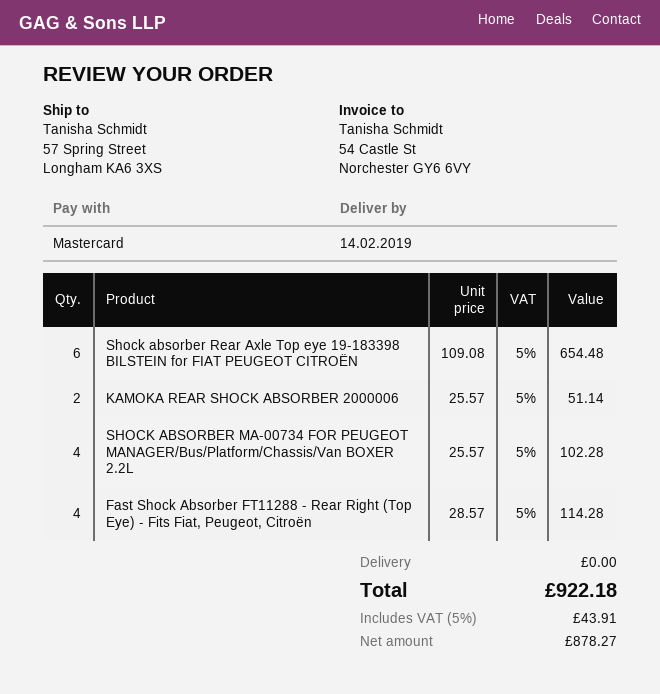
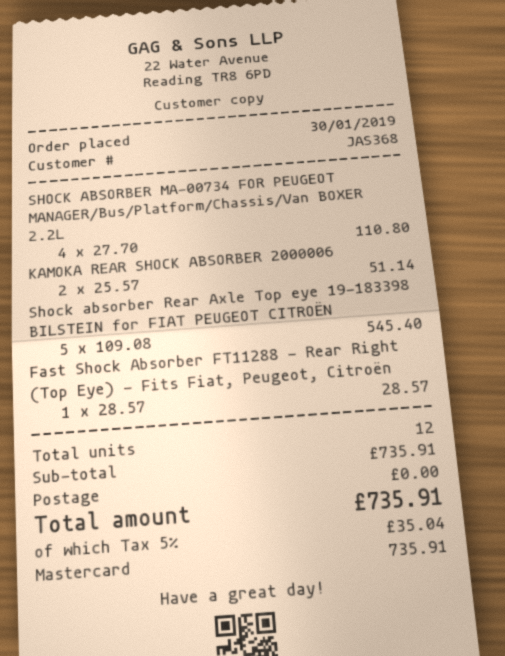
Shock absorber Rear Axle Top eye 19-183398 BILSTEIN for FIAT PEUGEOT CITROËN: 6 x 109.08 = 654.48 -> 5 x 109.08 = 545.40
SHOCK ABSORBER MA-00734 FOR PEUGEOT MANAGER/Bus/Platform/Chassis/Van BOXER 2.2L: 4 x 25.57 = 102.28 -> 4 x 27.70 = 110.80
Fast Shock Absorber FT11288 - Rear Right (Top Eye) - Fits Fiat, Peugeot, Citroën: 4 x 28.57 = 114.28 -> 1 x 28.57 = 28.57
tax: 5% = 43.91 -> 5% = 35.04
total: 922.18 -> 735.91

